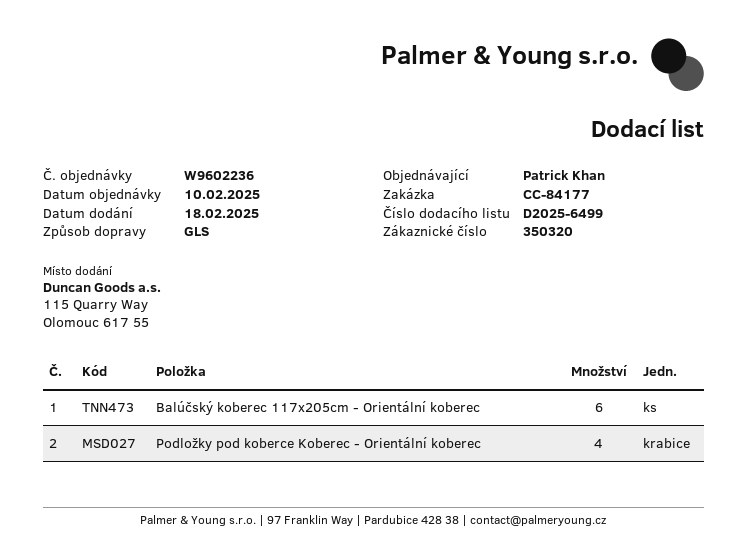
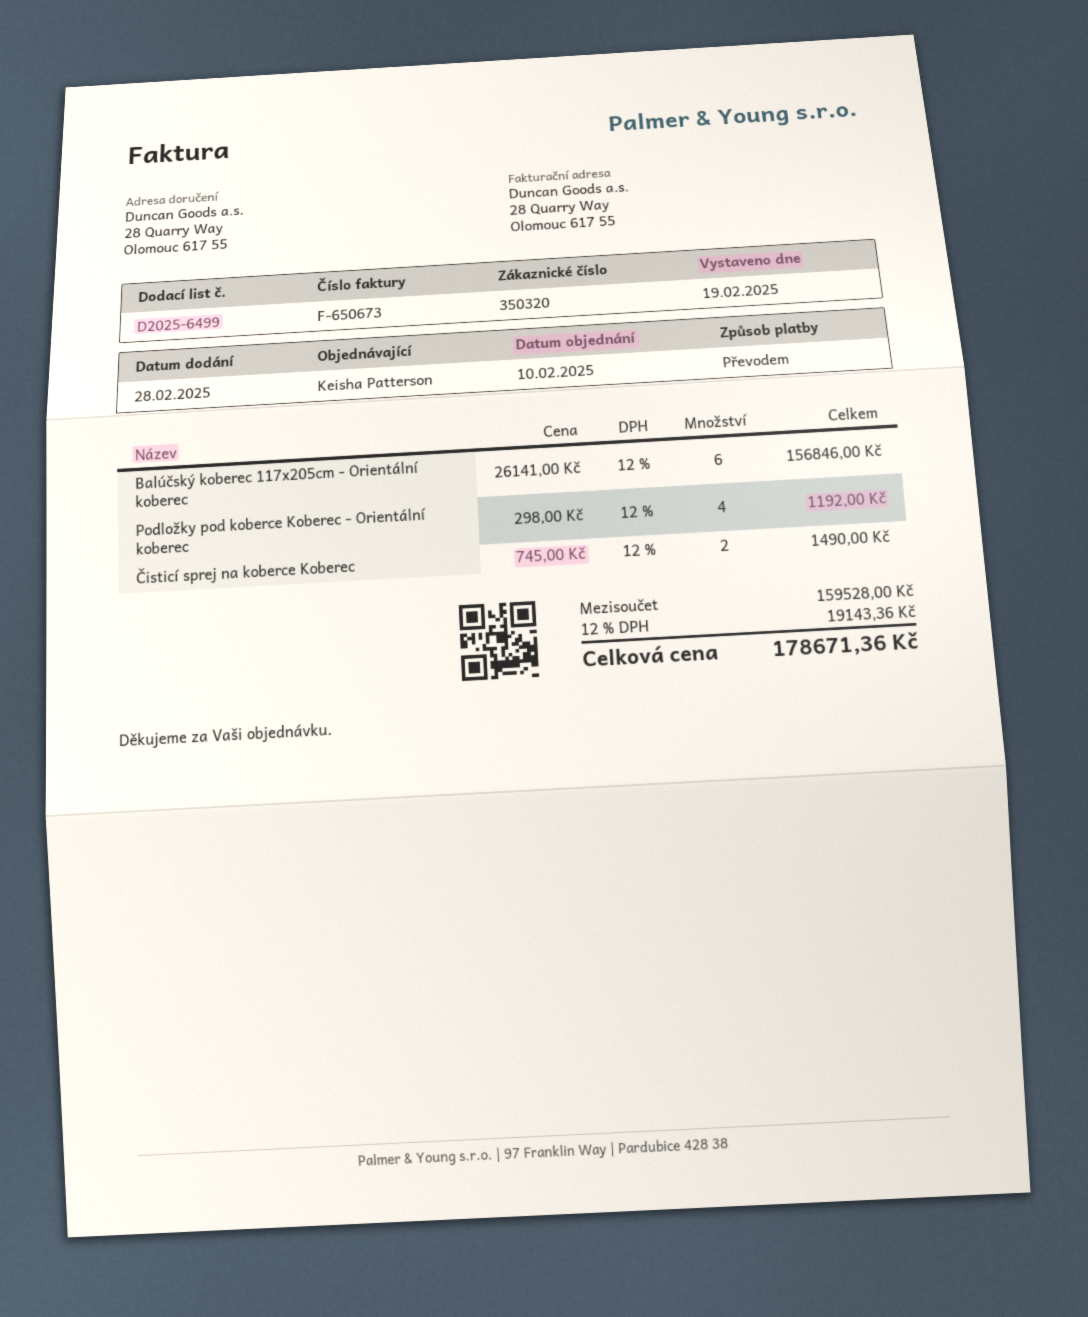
delivery date: 2025-02-18 -> 2025-02-28
ordered by: Patrick Khan -> Keisha Patterson
ship to: 115 Quarry Way, Olomouc 617 55 -> 28 Quarry Way, Olomouc 617 55
Čisticí sprej na koberce Koberec: none -> 2

